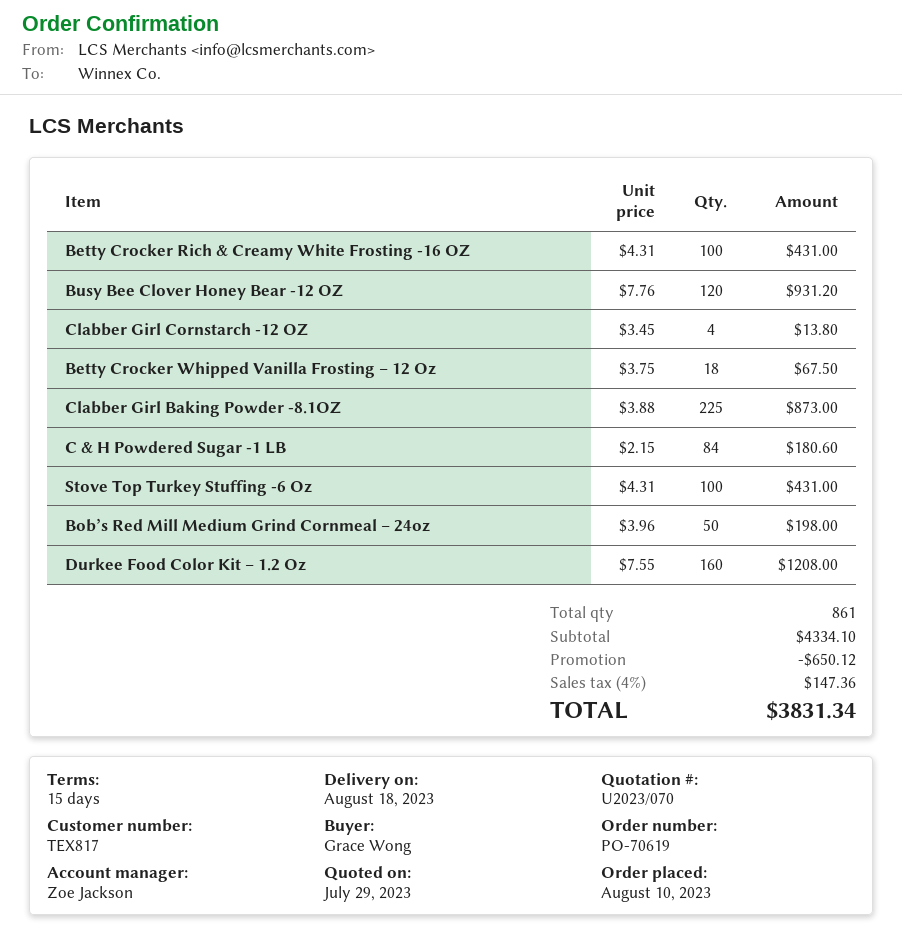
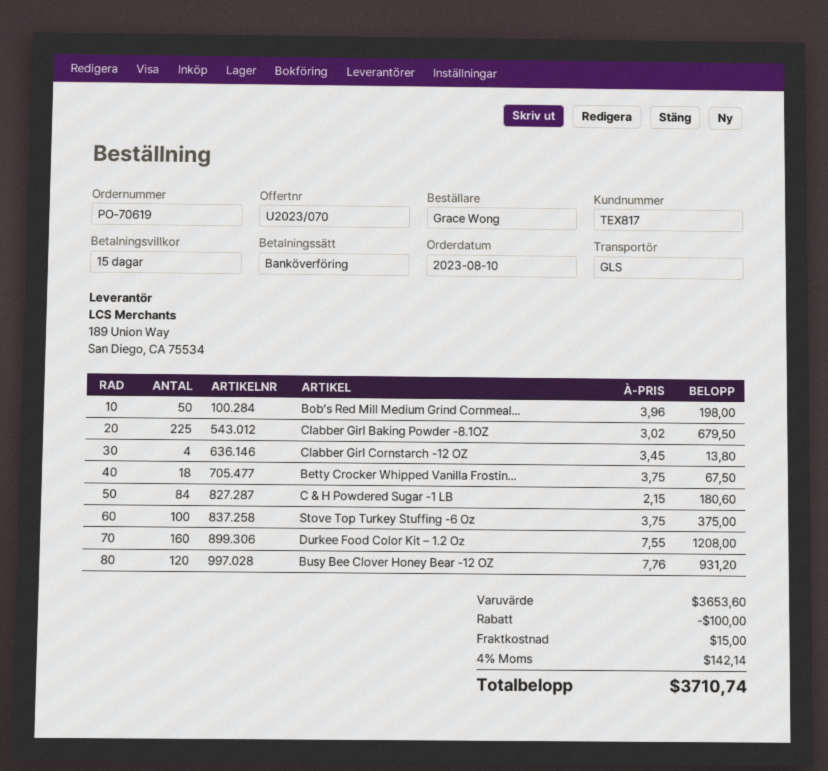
Betty Crocker Rich & Creamy White Frosting -16 OZ: 100 x 4.31 = 431.00 -> none
Clabber Girl Baking Powder -8.1OZ: 225 x 3.88 = 873.00 -> 225 x 3.02 = 679.50
Stove Top Turkey Stuffing -6 Oz: 100 x 4.31 = 431.00 -> 100 x 3.75 = 375.00
subtotal: 4334.10 -> 3653.60
discount: 650.12 -> 100.00
shipping: none -> 15.00
tax: 4% = 147.36 -> 4% = 142.14
total: 3831.34 -> 3710.74

